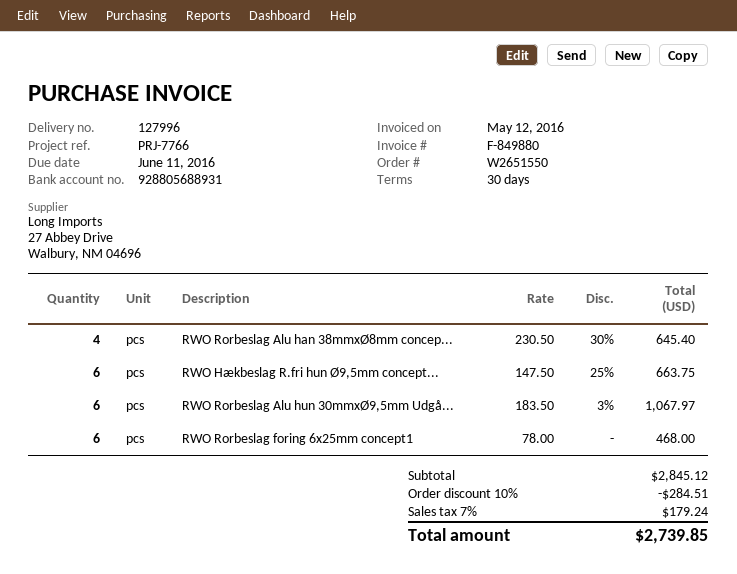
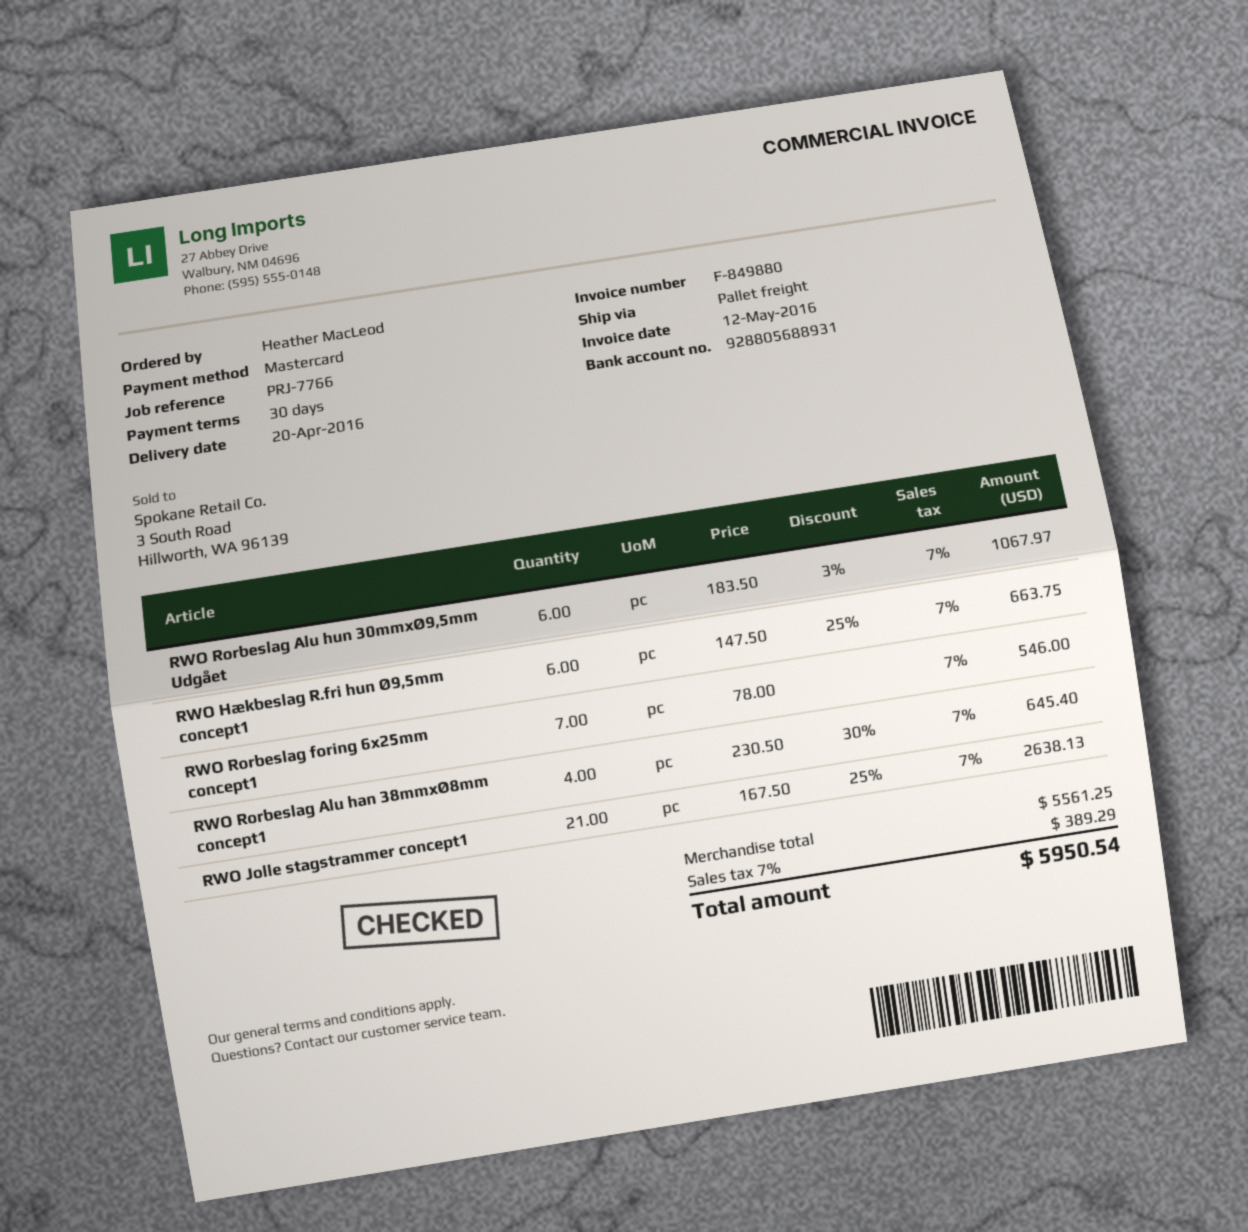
RWO Rorbeslag foring 6x25mm concept1: 6 x 78.00 = 468.00 -> 7 x 78.00 = 546.00
RWO Jolle stagstrammer concept1: none -> 21 x 167.50 - 25% = 2638.13
subtotal: 2845.12 -> 5561.25
discount: 10% = 284.51 -> none
tax: 7% = 179.24 -> 7% = 389.29
total: 2739.85 -> 5950.54

